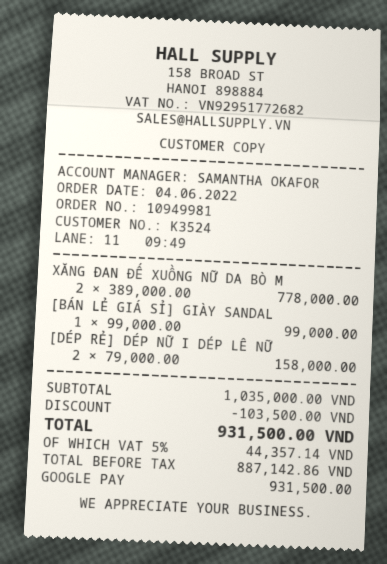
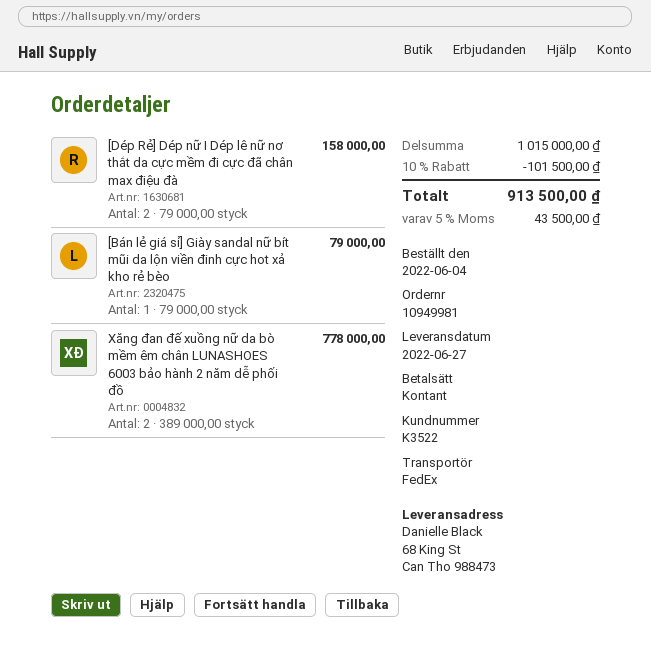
customer number: K3524 -> K3522
payment method: Google Pay -> cash
[BÁN LẺ GIÁ SỈ] GIÀY SANDAL: 1 x 99000.00 = 99000.00 -> 1 x 79000.00 = 79000.00
subtotal: 1035000.00 -> 1015000.00
discount: 103500.00 -> 101500.00
tax: 5% = 44357.14 -> 5% = 43500.00
total: 931500.00 -> 913500.00

